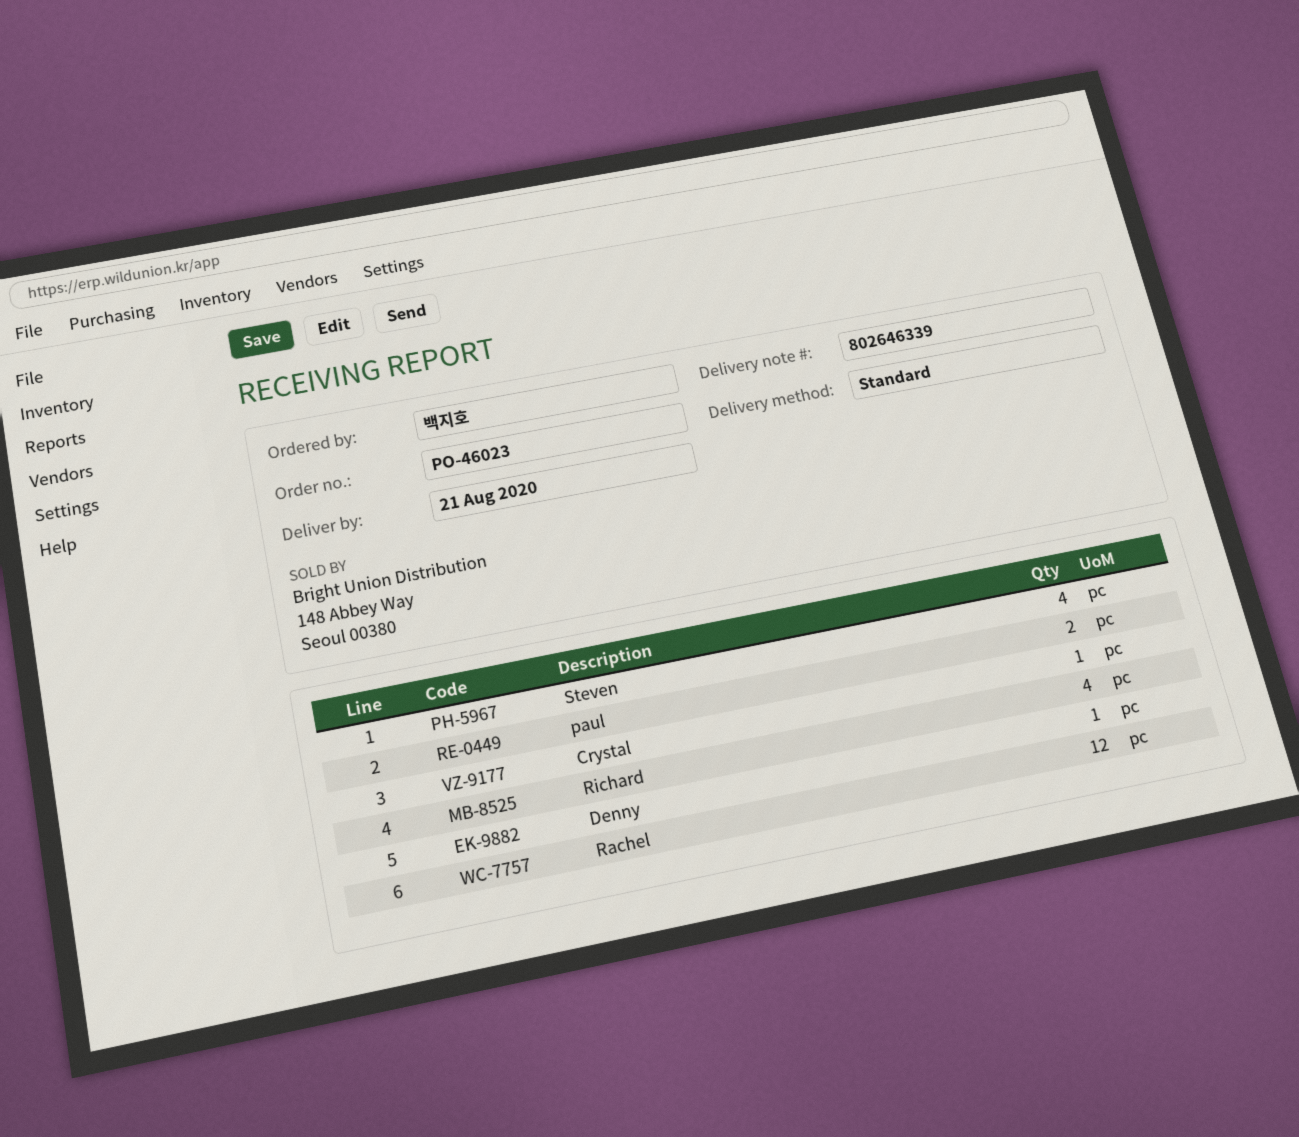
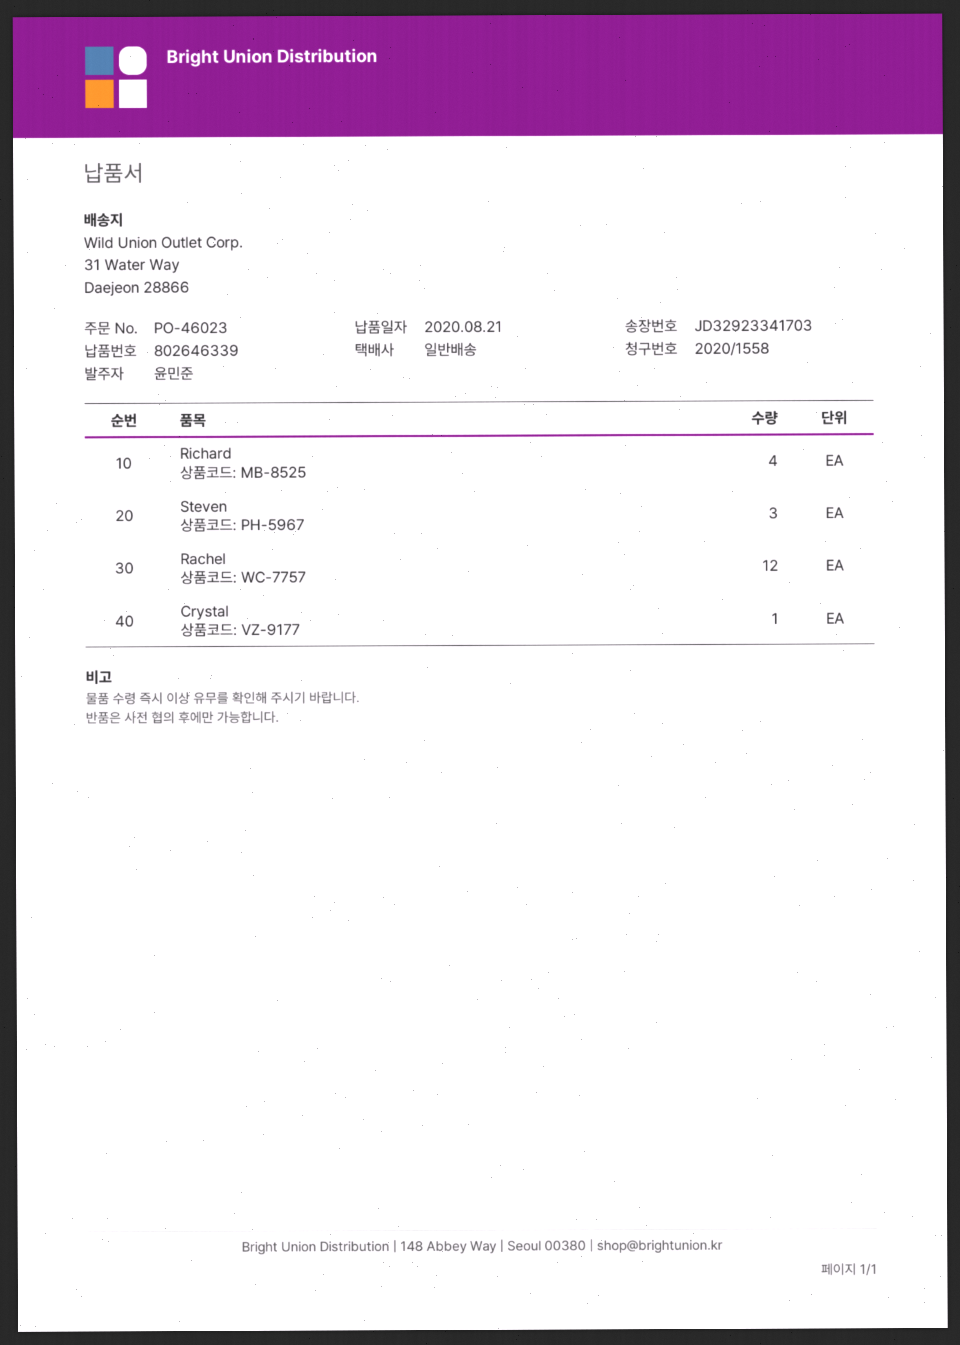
ordered by: 백지호 -> 윤민준
Steven: 4 -> 3
paul: 2 -> none
Denny: 1 -> none

